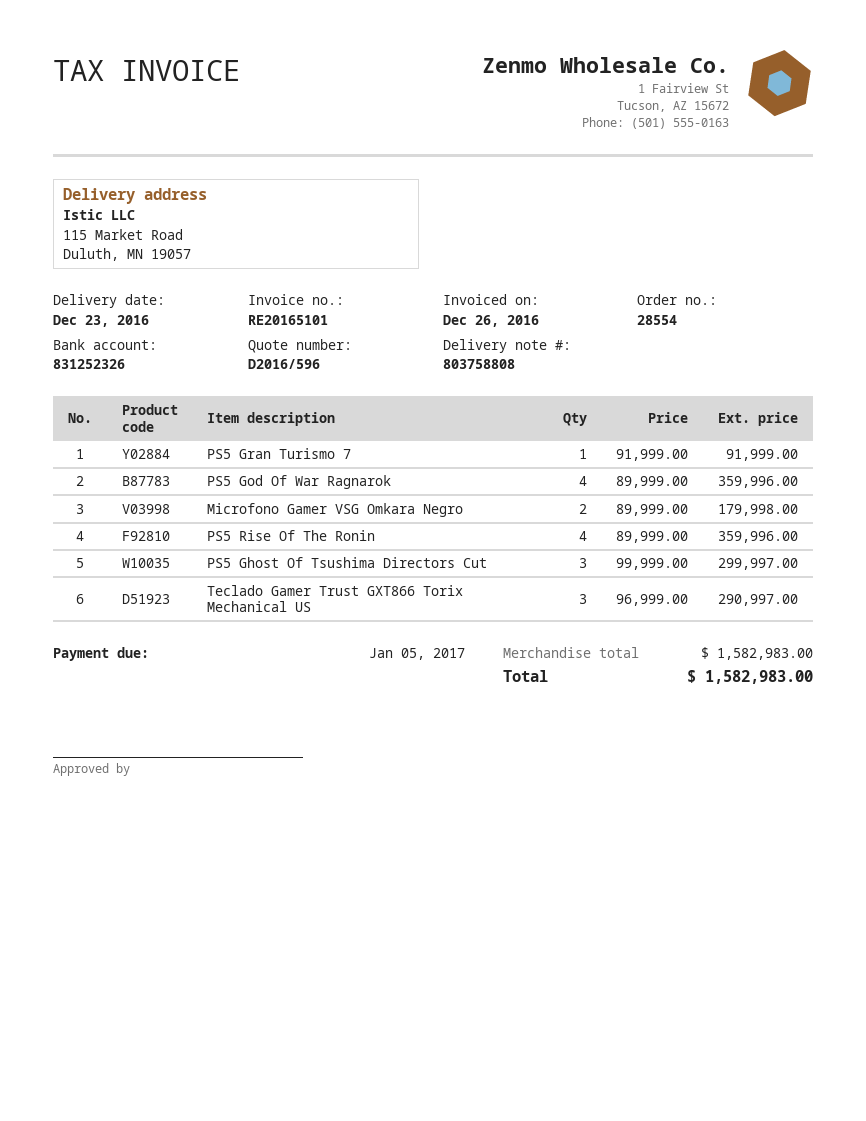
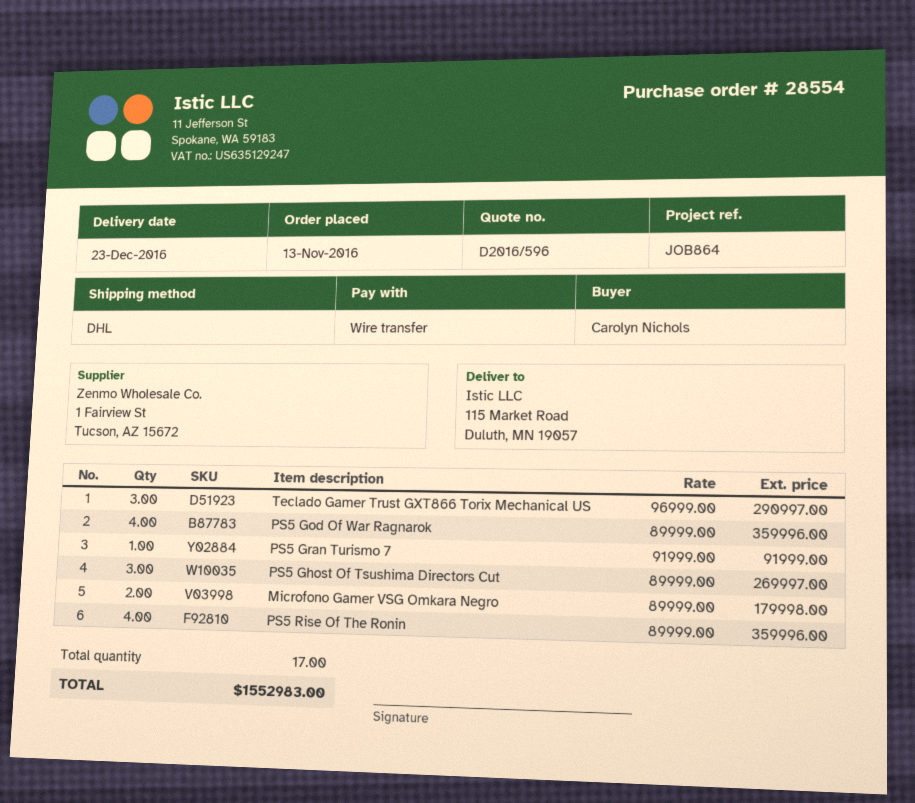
PS5 Ghost Of Tsushima Directors Cut: 3 x 99999.00 = 299997.00 -> 3 x 89999.00 = 269997.00
total: 1582983.00 -> 1552983.00

